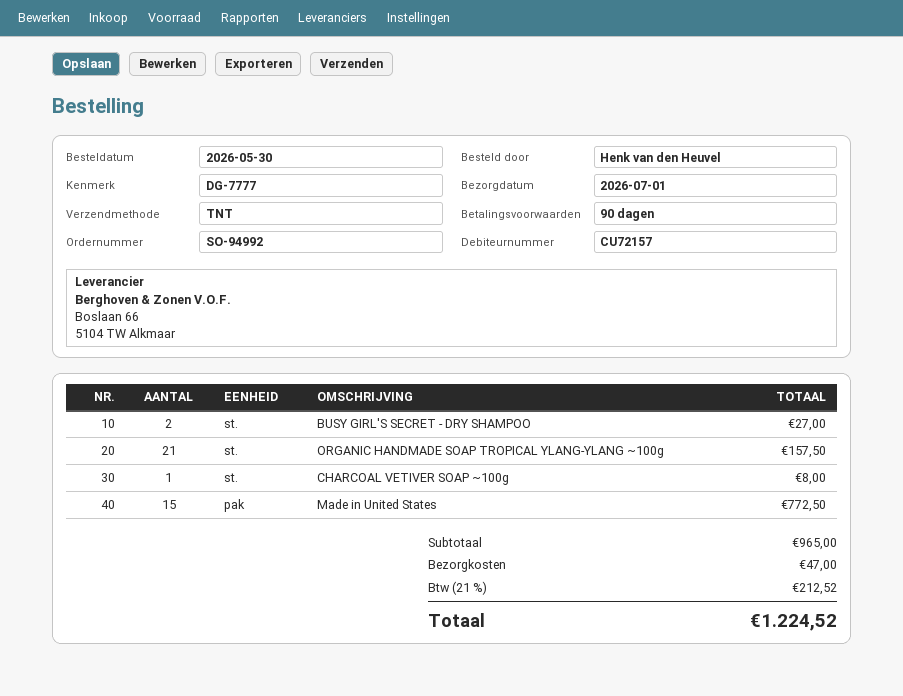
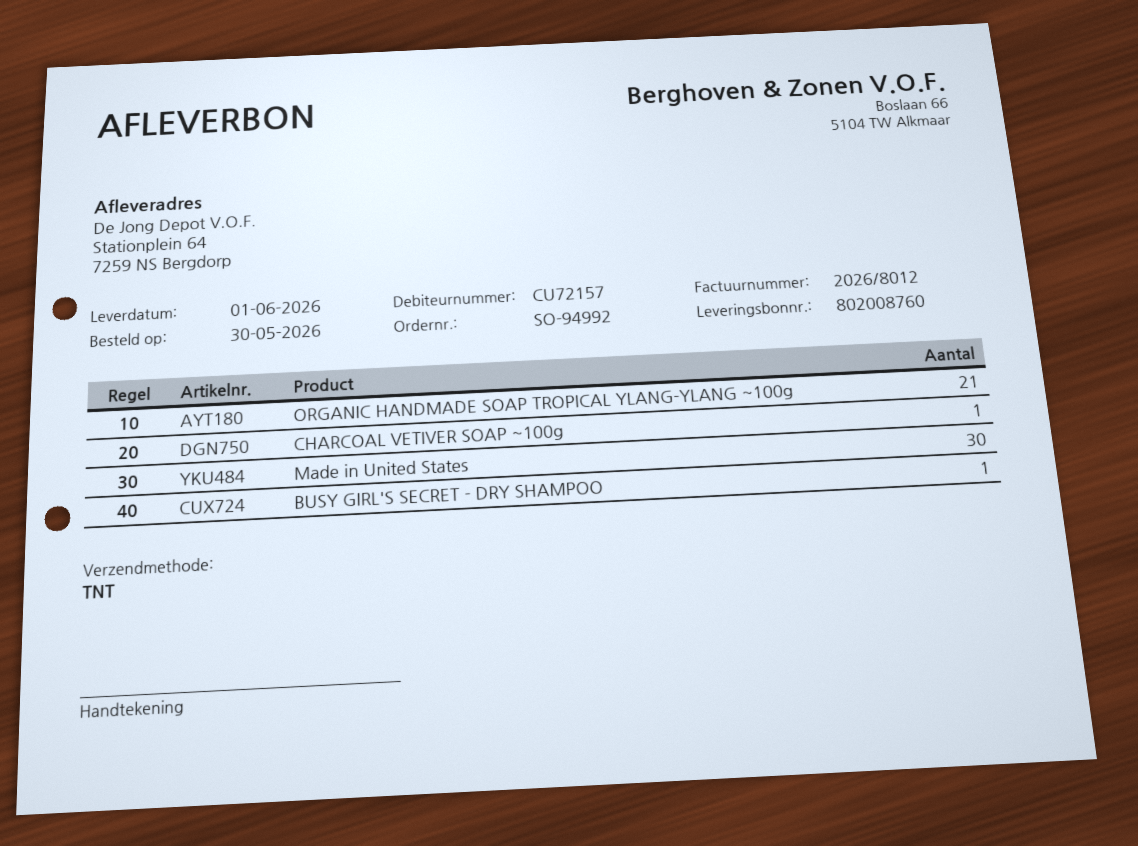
delivery date: 2026-07-01 -> 2026-06-01
BUSY GIRL'S SECRET - DRY SHAMPOO: 2 -> 1
Made in United States: 15 -> 30

